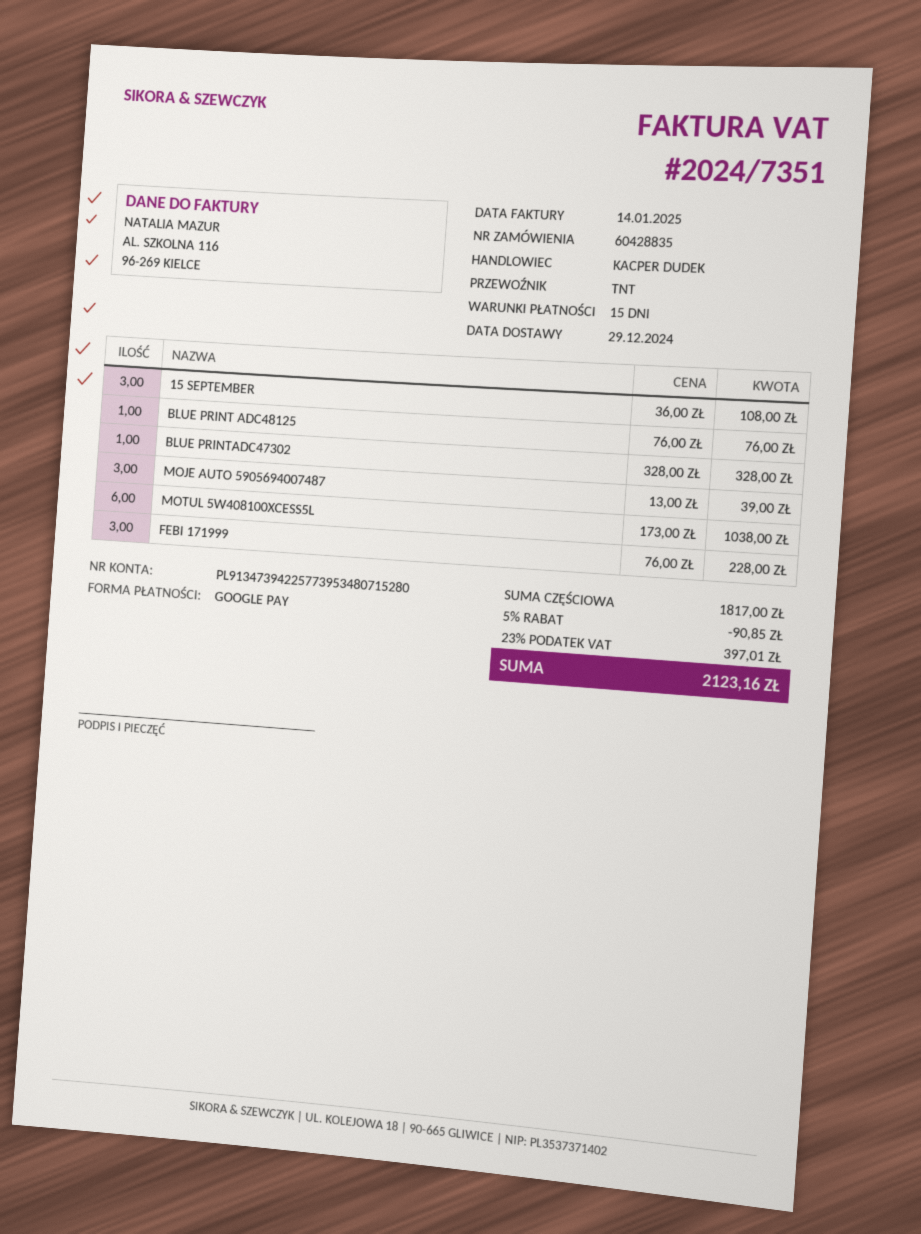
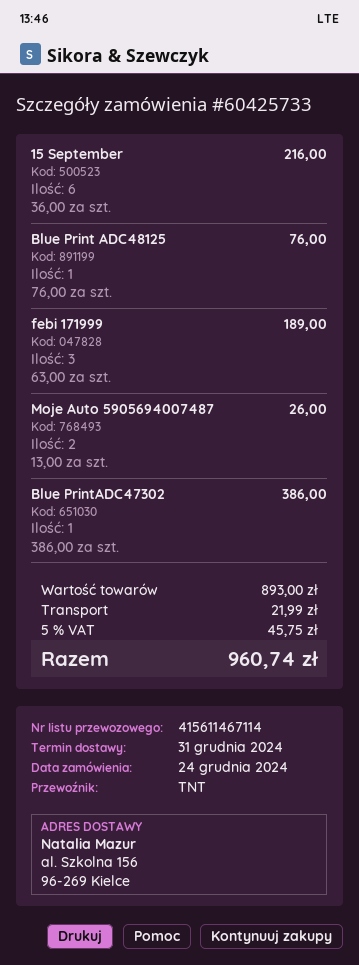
order number: 60428835 -> 60425733
delivery date: 2024-12-29 -> 2024-12-31
15 SEPTEMBER: 3 x 36.00 = 108.00 -> 6 x 36.00 = 216.00
BLUE PRINTADC47302: 1 x 328.00 = 328.00 -> 1 x 386.00 = 386.00
MOJE AUTO 5905694007487: 3 x 13.00 = 39.00 -> 2 x 13.00 = 26.00
MOTUL 5W408100XCESS5L: 6 x 173.00 = 1038.00 -> none
FEBI 171999: 3 x 76.00 = 228.00 -> 3 x 63.00 = 189.00
subtotal: 1817.00 -> 893.00
discount: 5% = 90.85 -> none
shipping: none -> 21.99
tax: 23% = 397.01 -> 5% = 45.75
total: 2123.16 -> 960.74

